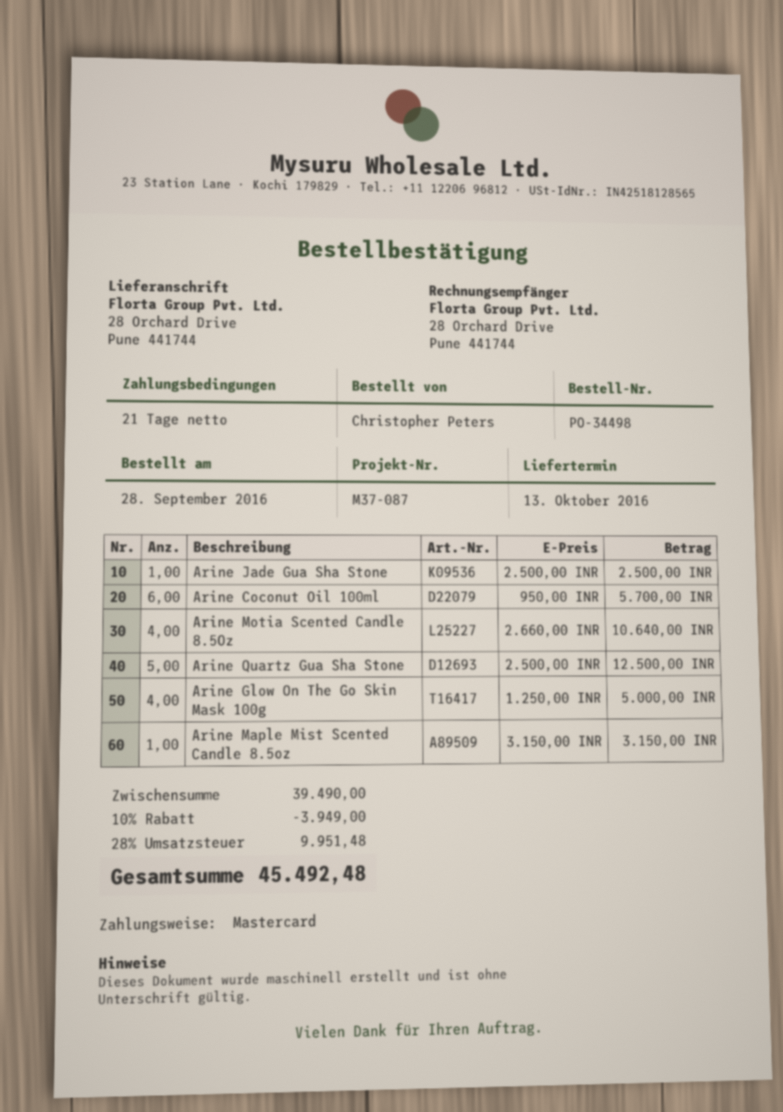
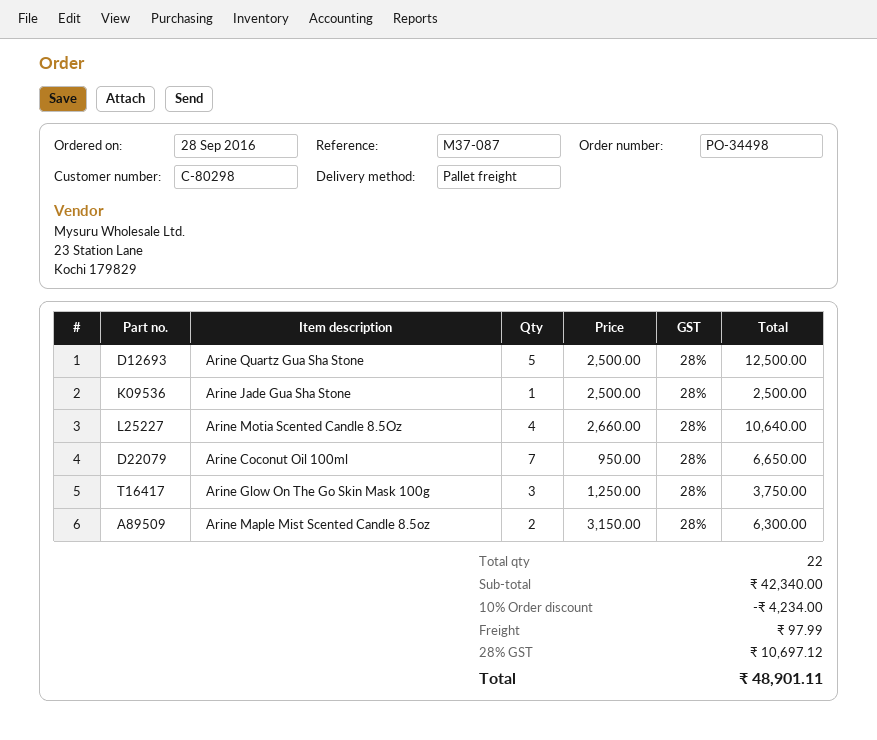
Arine Coconut Oil 100ml: 6 x 950.00 = 5700.00 -> 7 x 950.00 = 6650.00
Arine Glow On The Go Skin Mask 100g: 4 x 1250.00 = 5000.00 -> 3 x 1250.00 = 3750.00
Arine Maple Mist Scented Candle 8.5oz: 1 x 3150.00 = 3150.00 -> 2 x 3150.00 = 6300.00
subtotal: 39490.00 -> 42340.00
discount: 10% = 3949.00 -> 10% = 4234.00
shipping: none -> 97.99
tax: 28% = 9951.48 -> 28% = 10697.12
total: 45492.48 -> 48901.11

